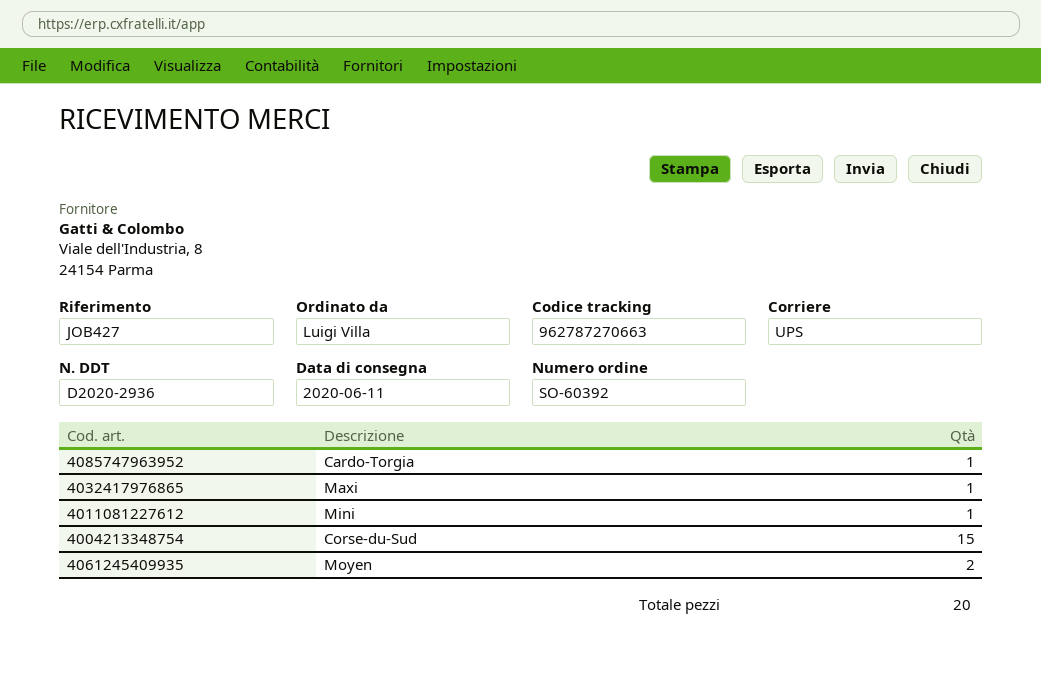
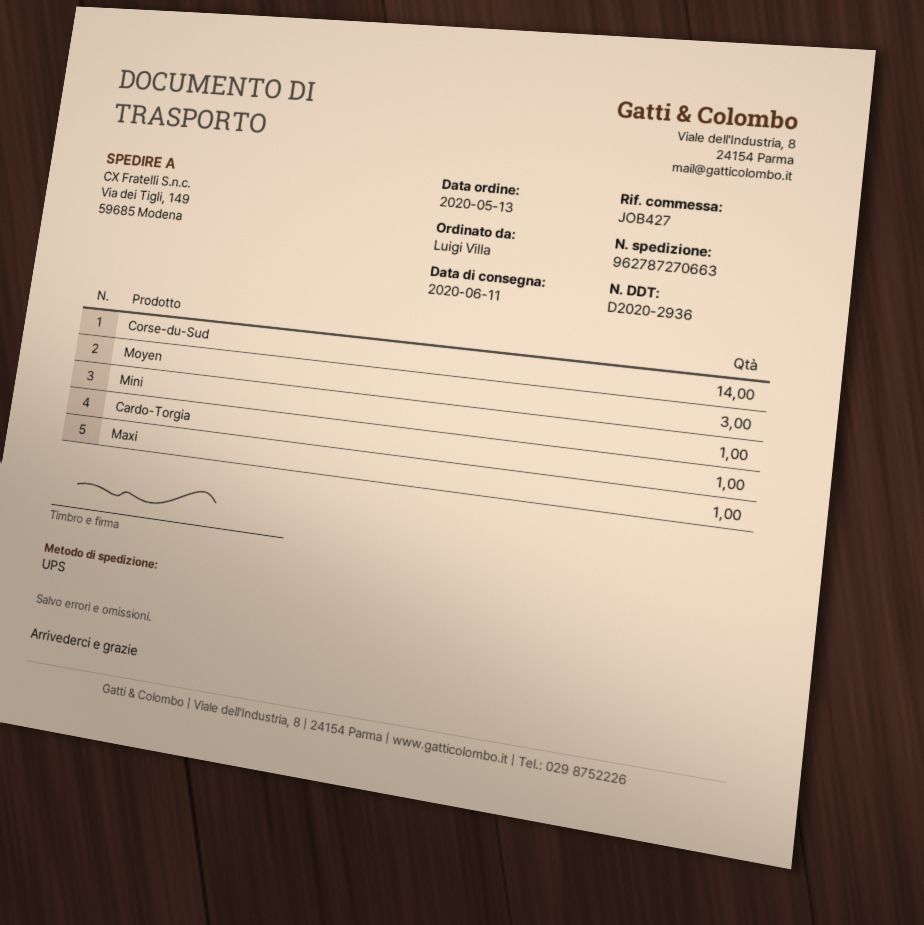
Corse-du-Sud: 15 -> 14
Moyen: 2 -> 3

